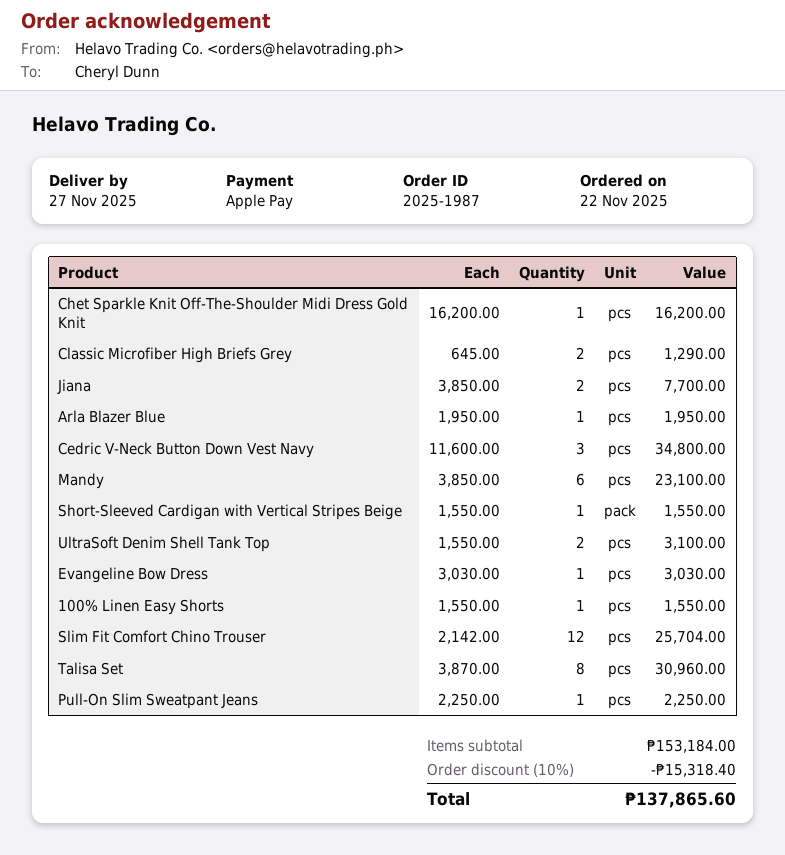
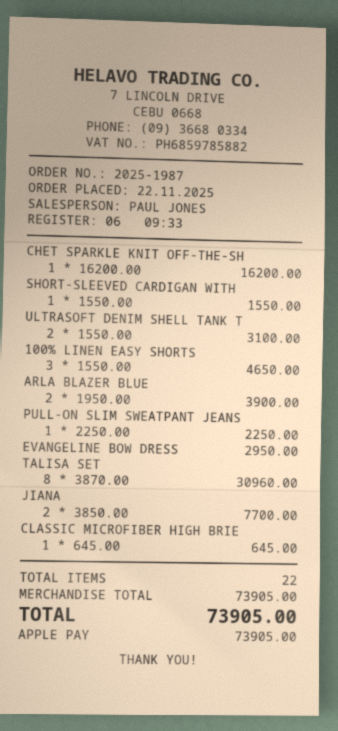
Classic Microfiber High Briefs Grey: 2 x 645.00 = 1290.00 -> 1 x 645.00 = 645.00
Arla Blazer Blue: 1 x 1950.00 = 1950.00 -> 2 x 1950.00 = 3900.00
Cedric V-Neck Button Down Vest Navy: 3 x 11600.00 = 34800.00 -> none
Mandy: 6 x 3850.00 = 23100.00 -> none
Evangeline Bow Dress: 1 x 3030.00 = 3030.00 -> 1 x 2950.00 = 2950.00
100% Linen Easy Shorts: 1 x 1550.00 = 1550.00 -> 3 x 1550.00 = 4650.00
Slim Fit Comfort Chino Trouser: 12 x 2142.00 = 25704.00 -> none
subtotal: 153184.00 -> 73905.00
discount: 10% = 15318.40 -> none
total: 137865.60 -> 73905.00

